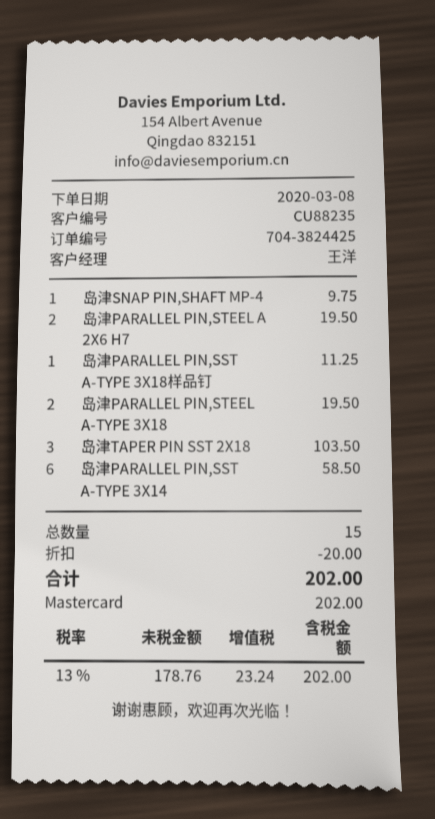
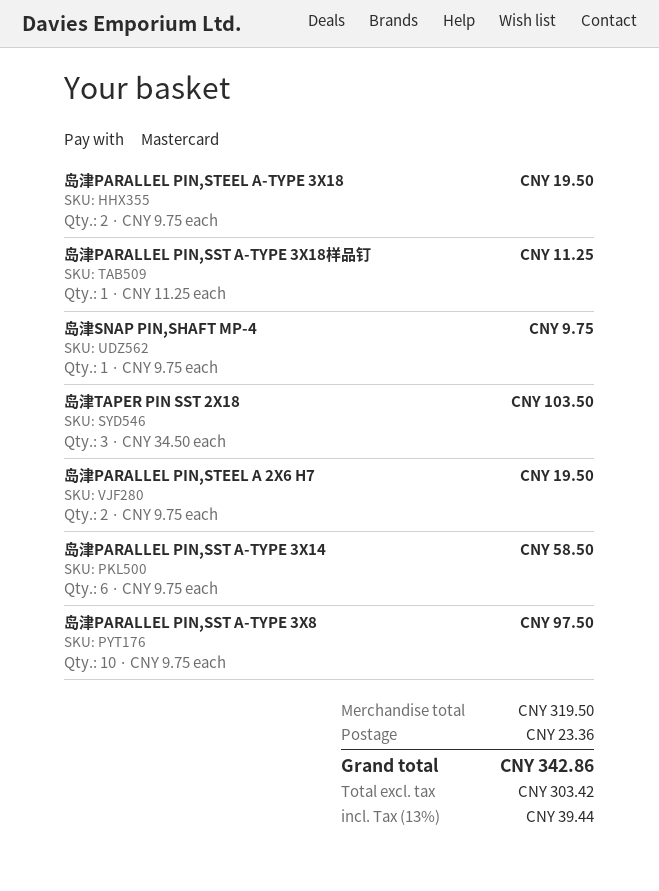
岛津PARALLEL PIN,SST A-TYPE 3X8: none -> 10 for 97.50
discount: 20.00 -> none
shipping: none -> 23.36
net: 178.76 -> 303.42
tax: 13% = 23.24 -> 13% = 39.44
total: 202.00 -> 342.86

